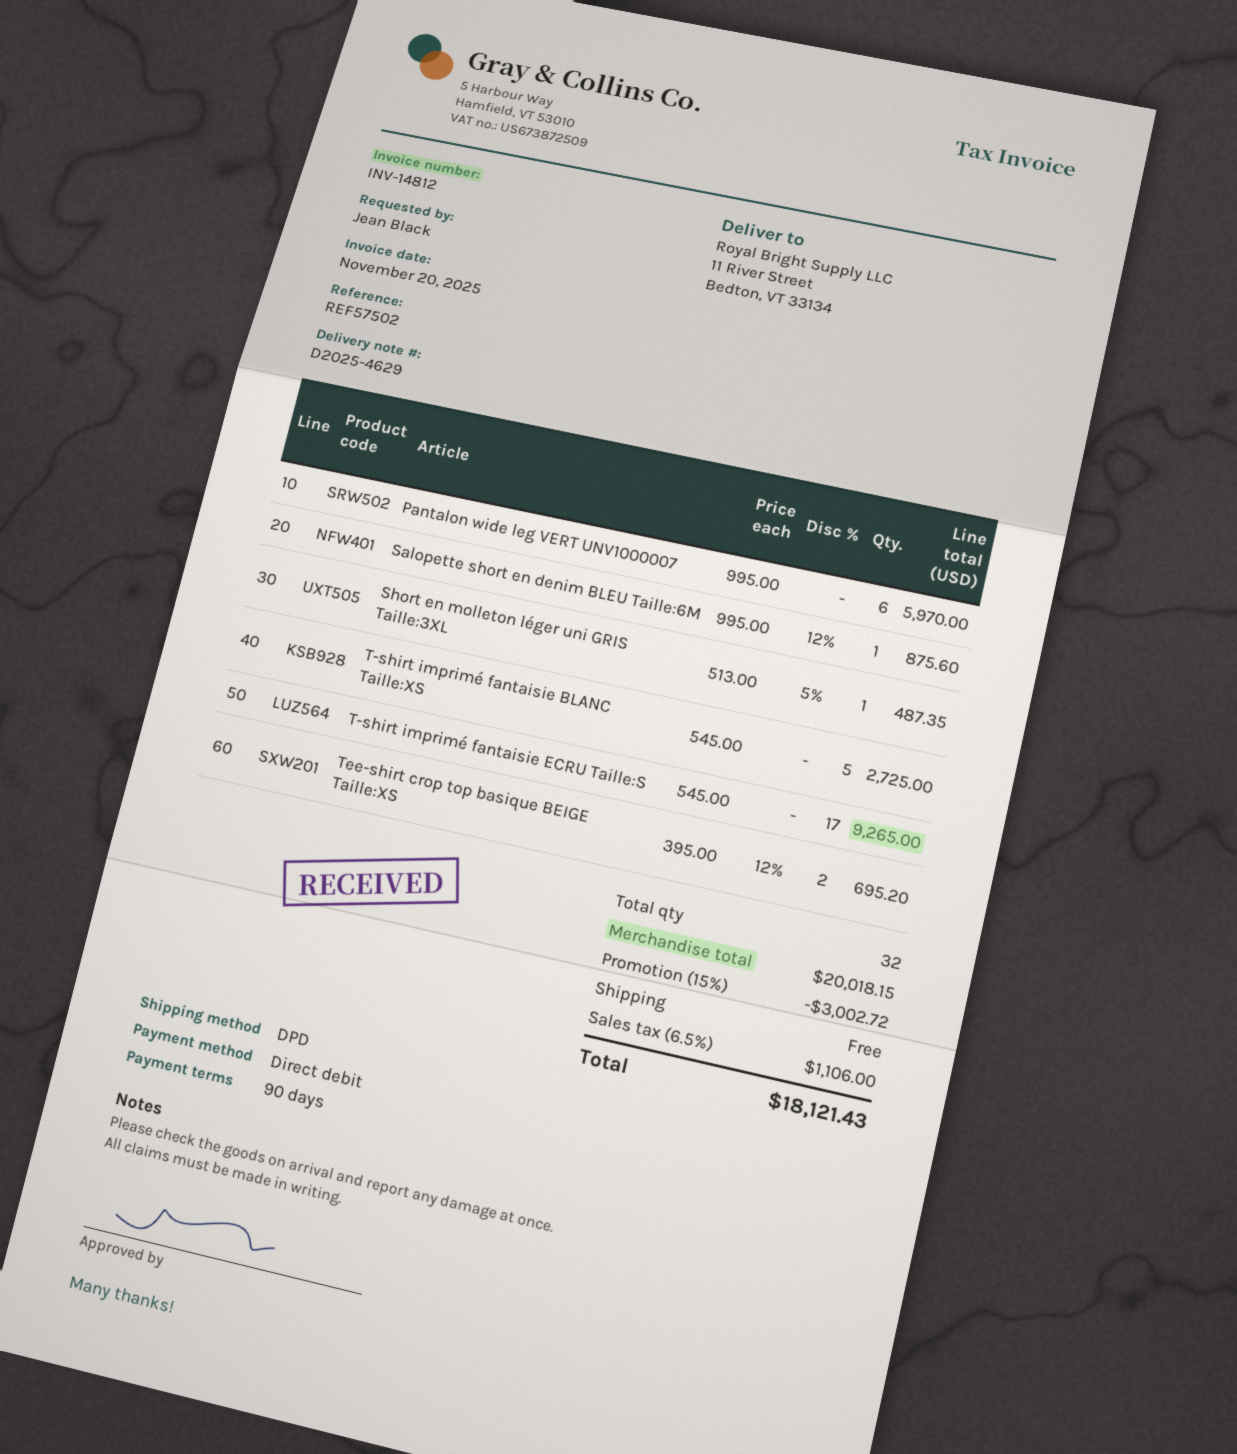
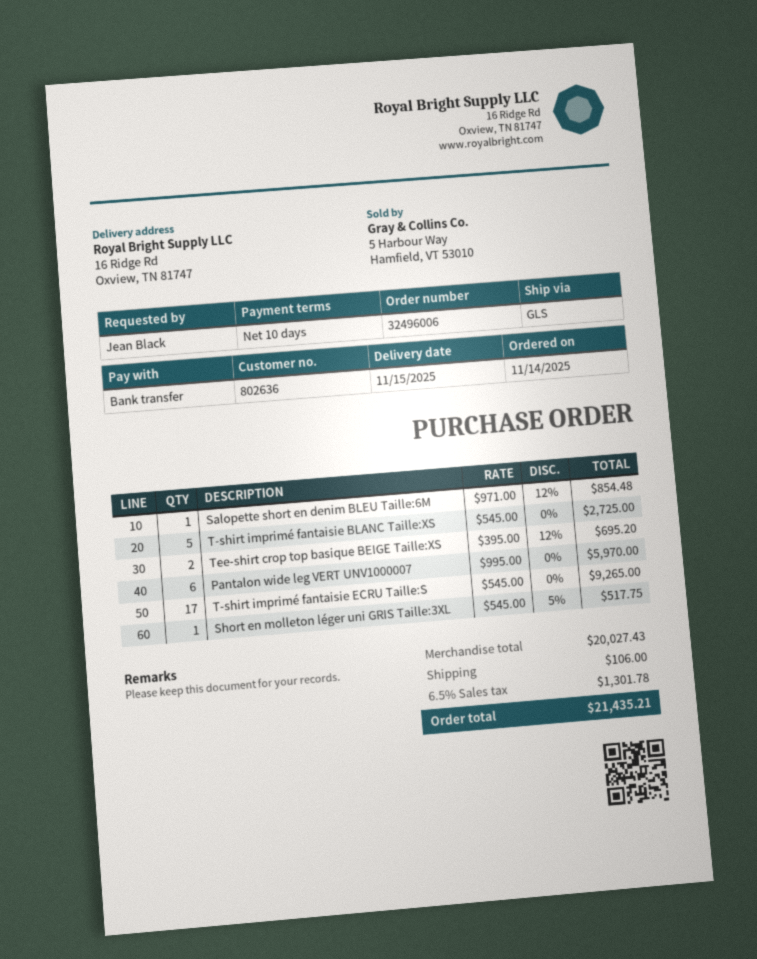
payment terms: 90 days -> 10 days
payment method: direct debit -> bank transfer
shipping method: DPD -> GLS
ship to: 11 River Street, Bedton, VT 33134 -> 16 Ridge Rd, Oxview, TN 81747
Salopette short en denim BLEU Taille:6M: 1 x 995.00 - 12% = 875.60 -> 1 x 971.00 - 12% = 854.48
Short en molleton léger uni GRIS Taille:3XL: 1 x 513.00 - 5% = 487.35 -> 1 x 545.00 - 5% = 517.75
subtotal: 20018.15 -> 20027.43
discount: 15% = 3002.72 -> none
shipping: 0.00 -> 106.00
tax: 6.5% = 1106.00 -> 6.5% = 1301.78
total: 18121.43 -> 21435.21

